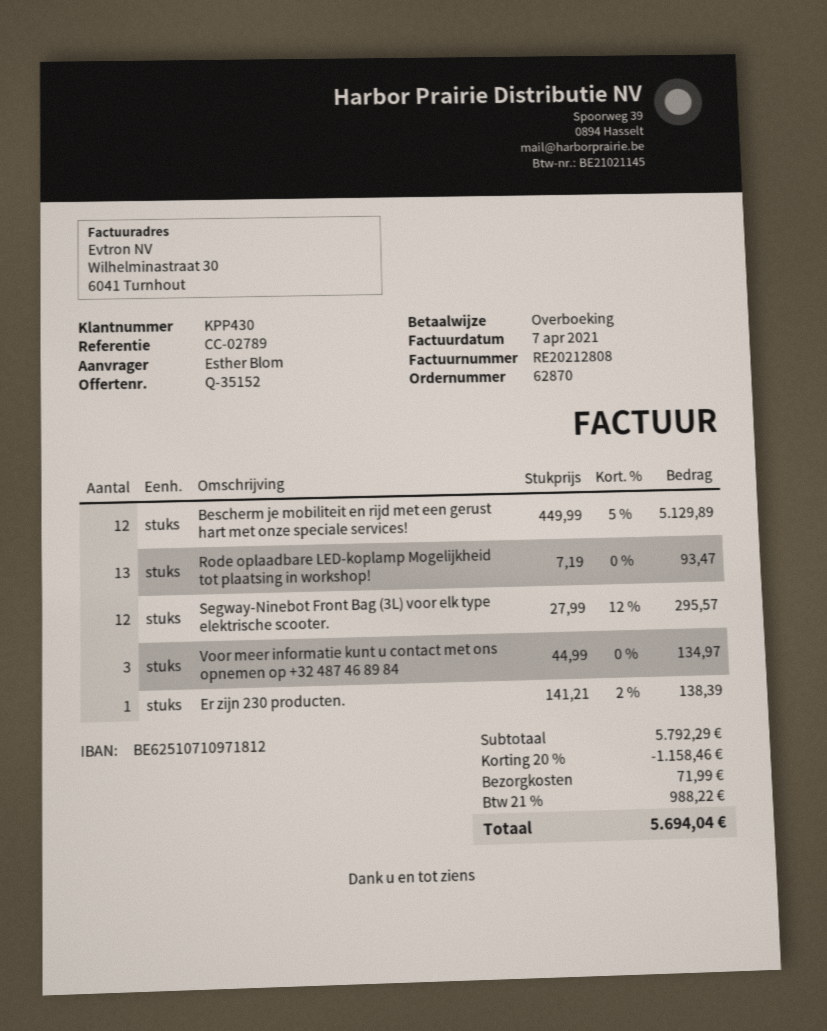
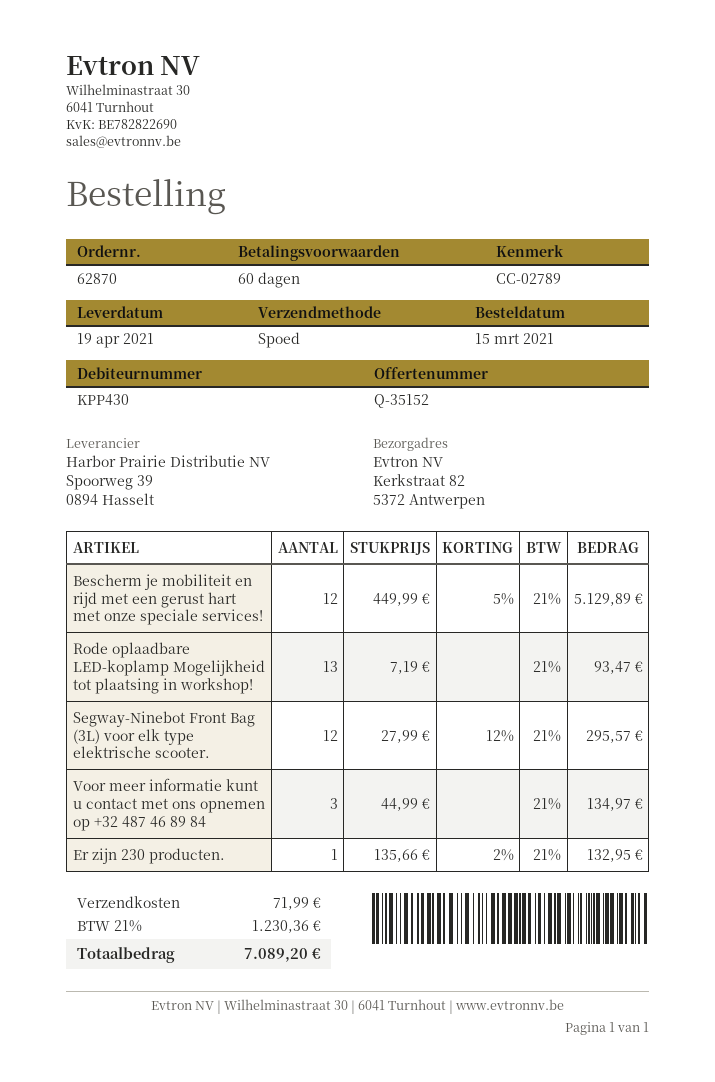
Er zijn 230 producten.: 1 x 141.21 - 2% = 138.39 -> 1 x 135.66 - 2% = 132.95
discount: 20% = 1158.46 -> none
tax: 21% = 988.22 -> 21% = 1230.36
total: 5694.04 -> 7089.20

